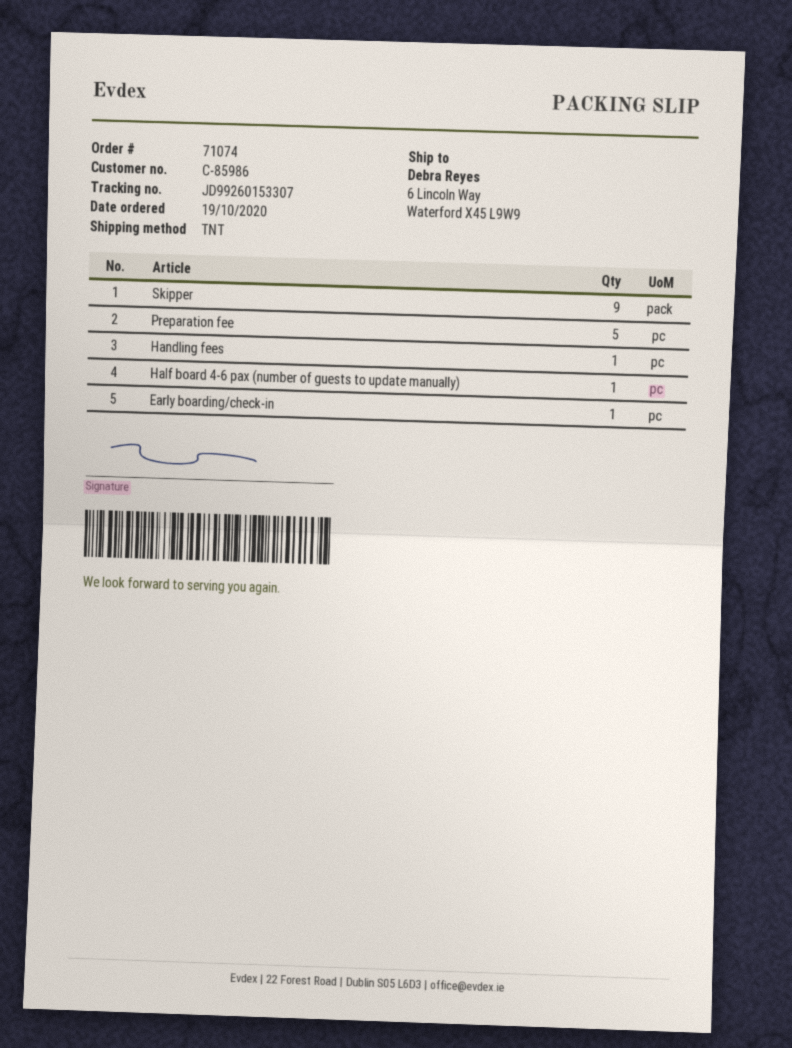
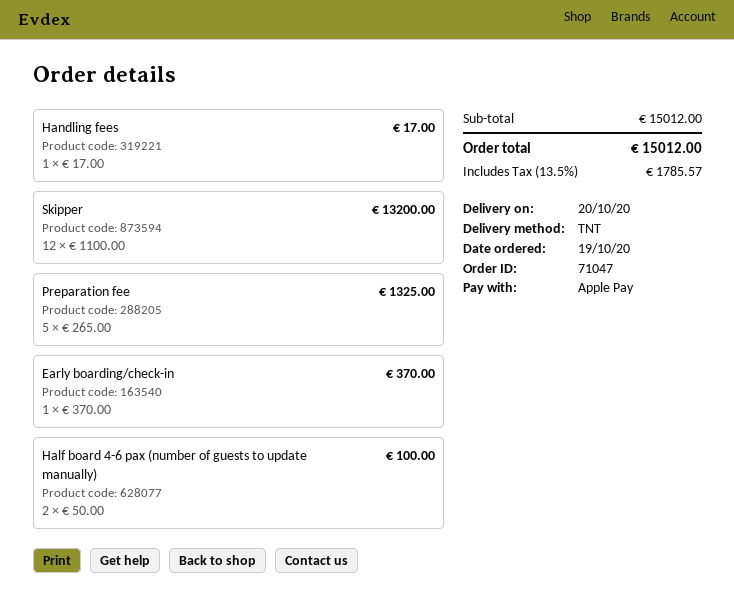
order number: 71074 -> 71047
Skipper: 9 -> 12
Half board 4-6 pax (number of guests to update manually): 1 -> 2

